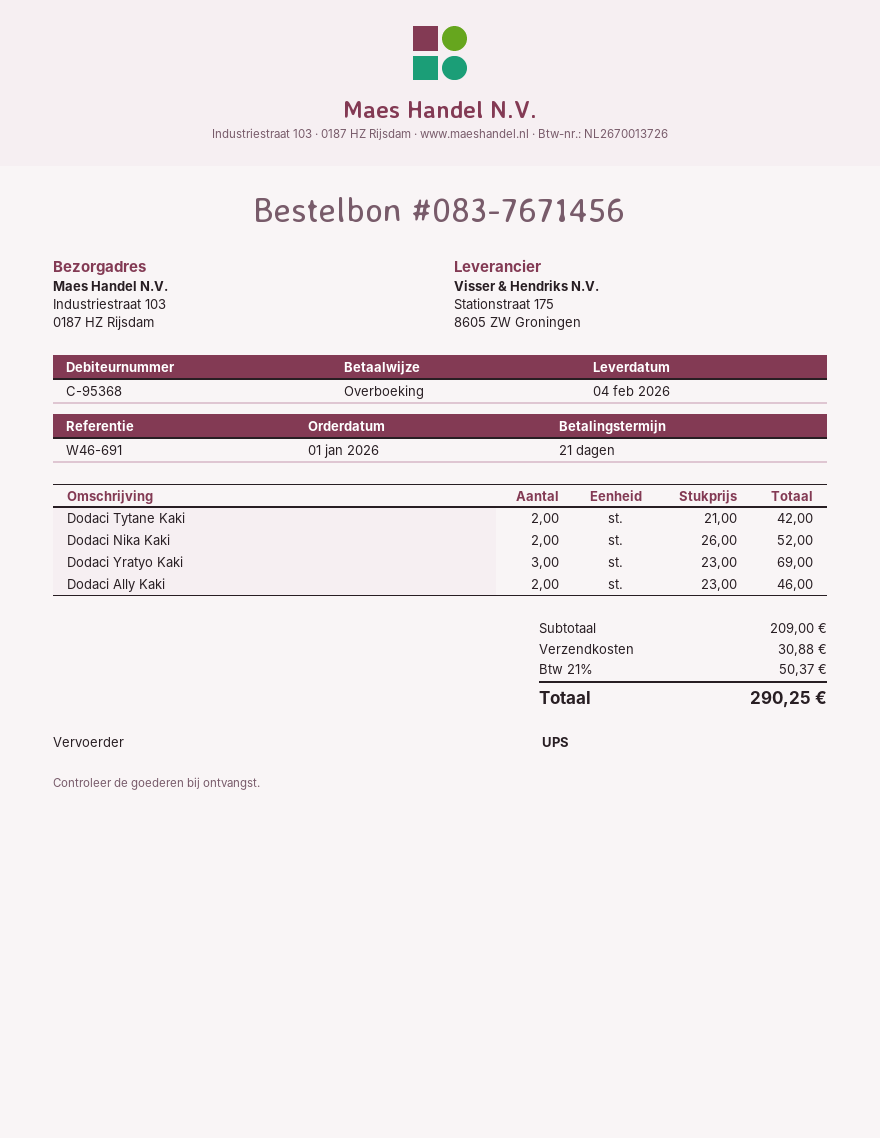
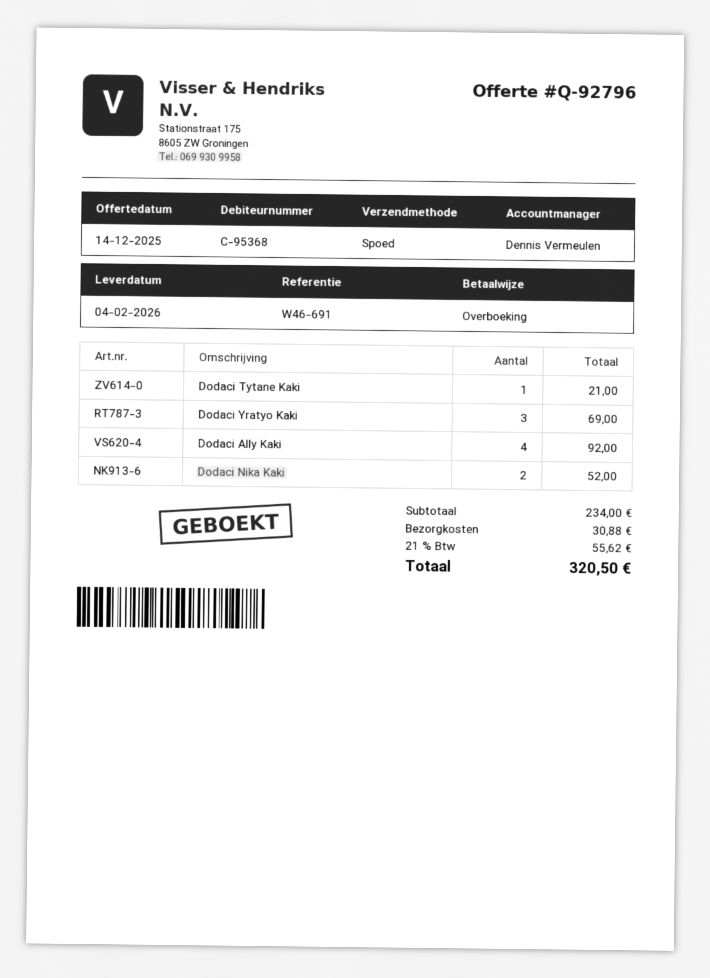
shipping method: UPS -> express
Dodaci Tytane Kaki: 2 for 42.00 -> 1 for 21.00
Dodaci Ally Kaki: 2 for 46.00 -> 4 for 92.00
subtotal: 209.00 -> 234.00
tax: 21% = 50.37 -> 21% = 55.62
total: 290.25 -> 320.50

